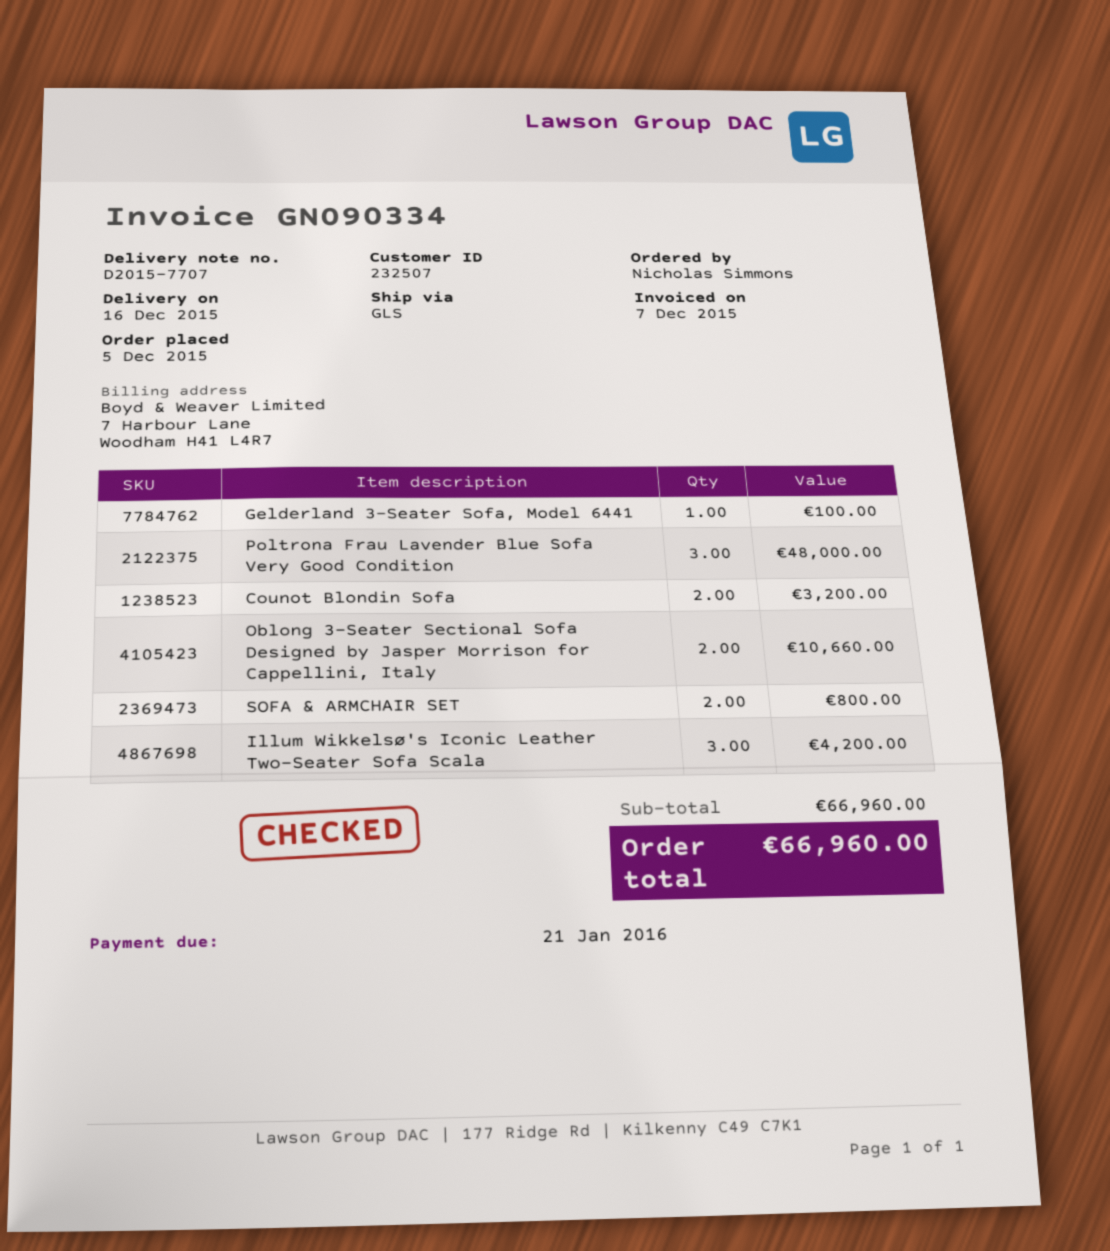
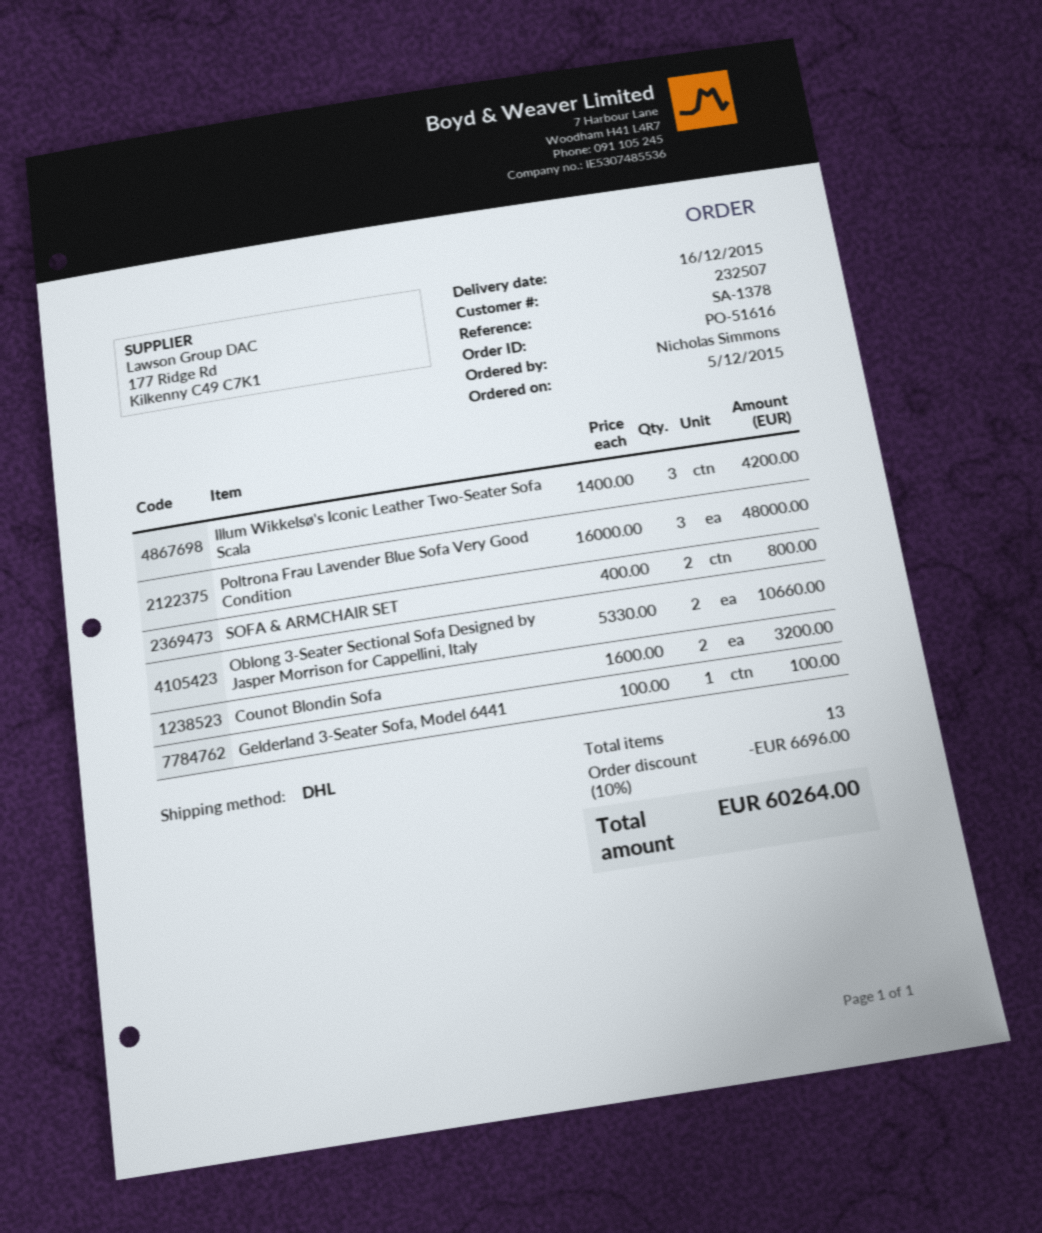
shipping method: GLS -> DHL
discount: none -> 10% = 6696.00
total: 66960.00 -> 60264.00

